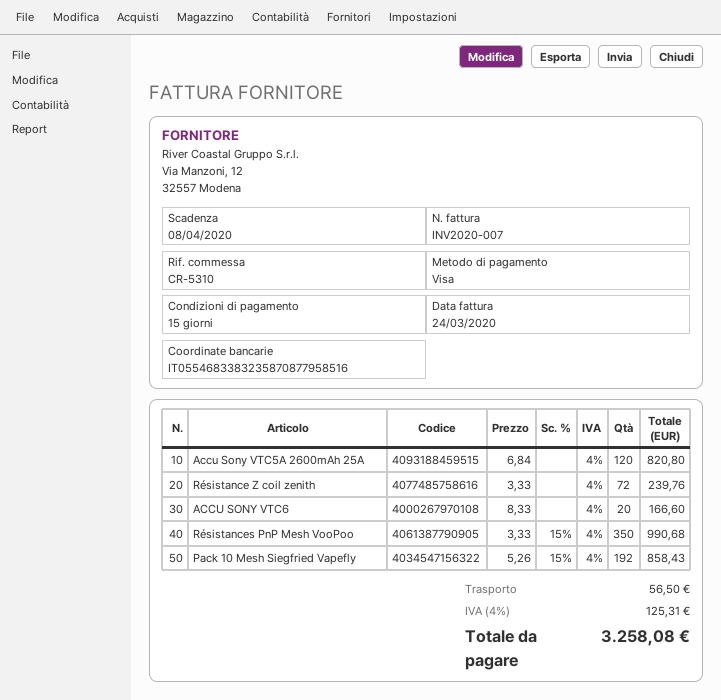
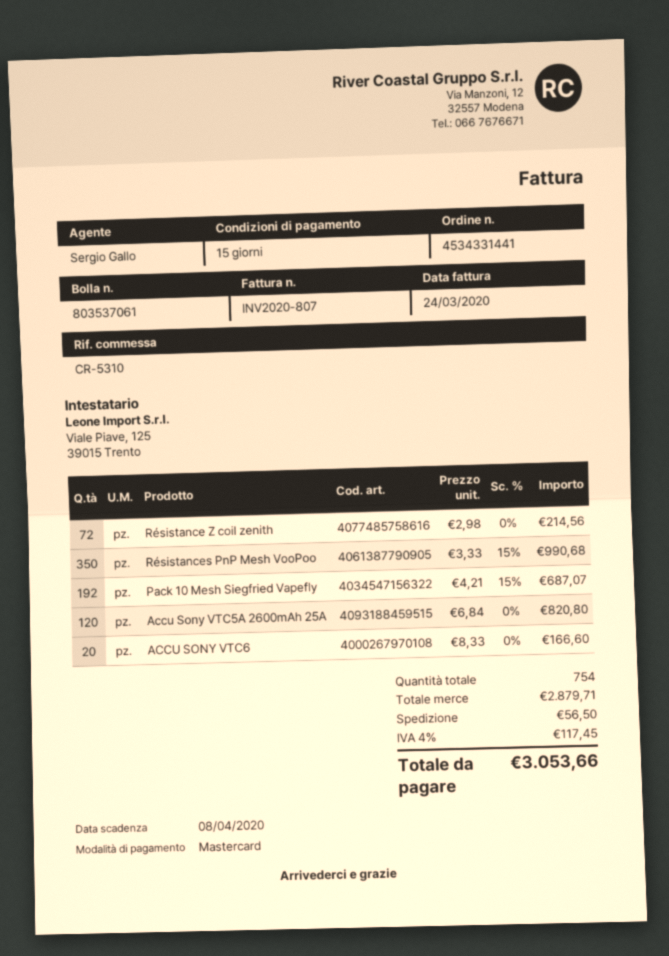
invoice number: INV2020-007 -> INV2020-807
payment method: Visa -> Mastercard
Résistance Z coil zenith: 72 x 3.33 = 239.76 -> 72 x 2.98 = 214.56
Pack 10 Mesh Siegfried Vapefly: 192 x 5.26 - 15% = 858.43 -> 192 x 4.21 - 15% = 687.07
tax: 4% = 125.31 -> 4% = 117.45
total: 3258.08 -> 3053.66

